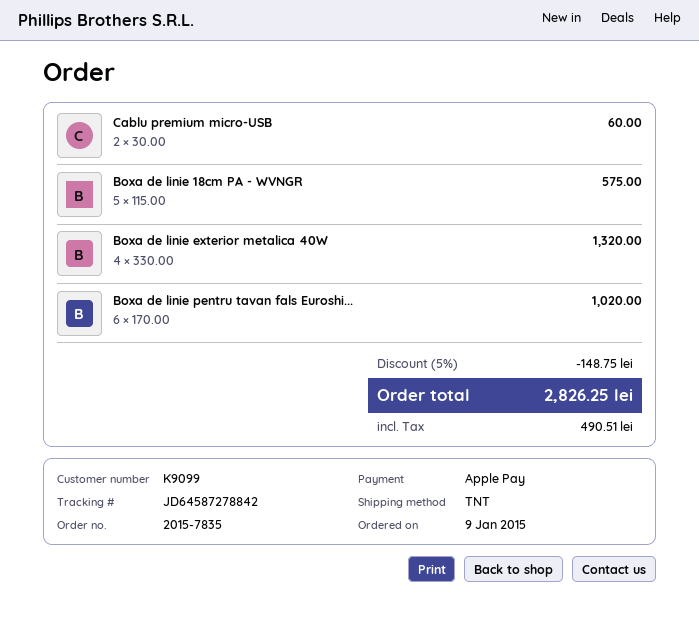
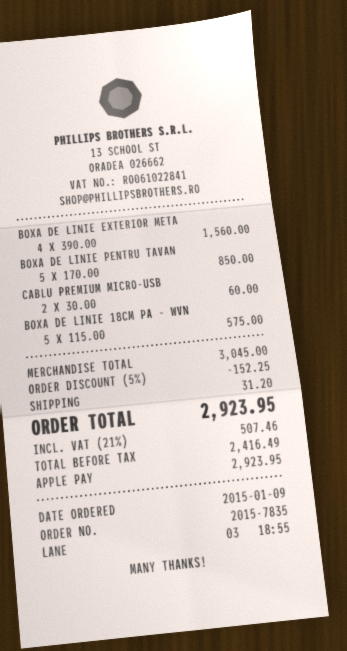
Boxa de linie exterior metalica 40W: 4 x 330.00 = 1320.00 -> 4 x 390.00 = 1560.00
Boxa de linie pentru tavan fals Euroshi...: 6 x 170.00 = 1020.00 -> 5 x 170.00 = 850.00
discount: 5% = 148.75 -> 5% = 152.25
shipping: none -> 31.20
tax: 490.51 -> 507.46
total: 2826.25 -> 2923.95

